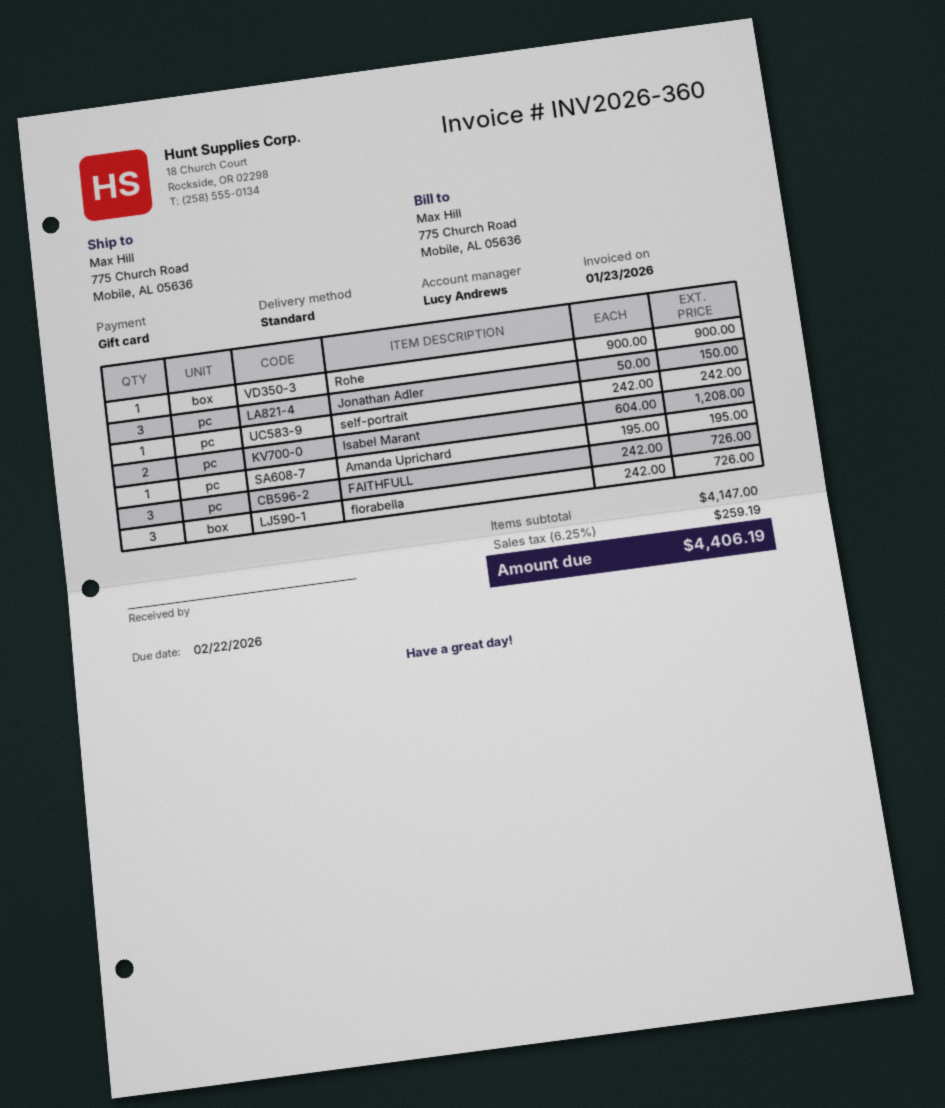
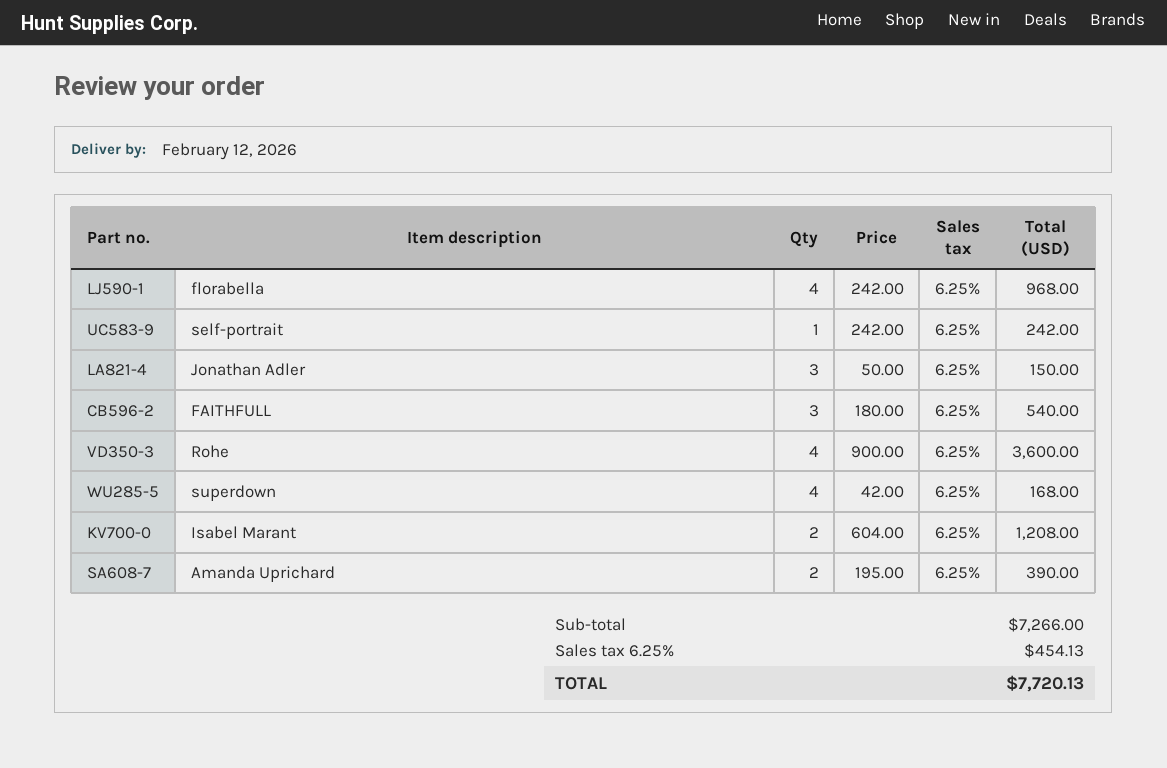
Rohe: 1 x 900.00 = 900.00 -> 4 x 900.00 = 3600.00
Amanda Uprichard: 1 x 195.00 = 195.00 -> 2 x 195.00 = 390.00
FAITHFULL: 3 x 242.00 = 726.00 -> 3 x 180.00 = 540.00
florabella: 3 x 242.00 = 726.00 -> 4 x 242.00 = 968.00
superdown: none -> 4 x 42.00 = 168.00
subtotal: 4147.00 -> 7266.00
tax: 6.25% = 259.19 -> 6.25% = 454.13
total: 4406.19 -> 7720.13

